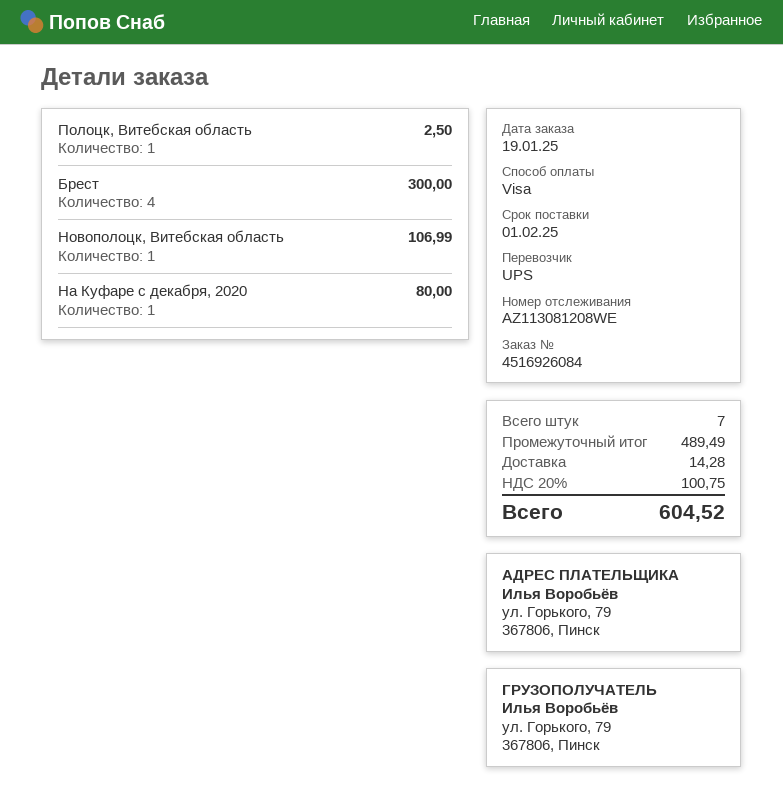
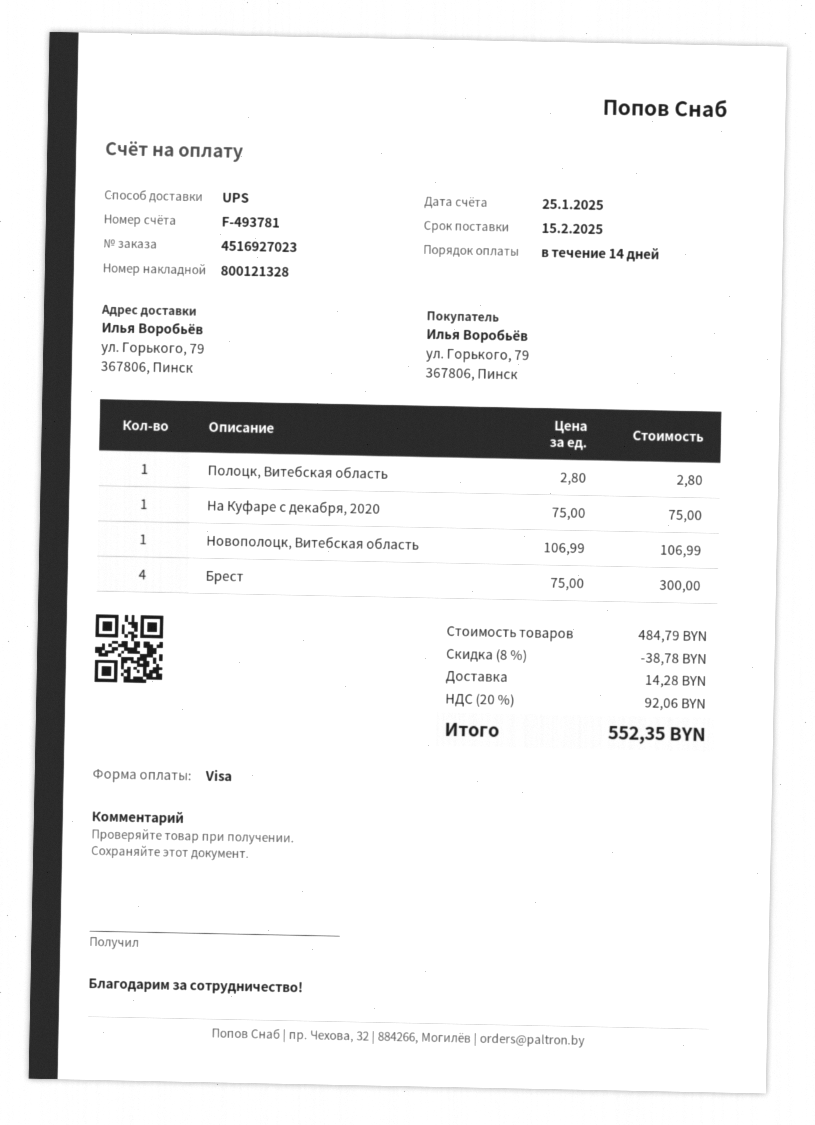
order number: 4516926084 -> 4516927023
delivery date: 2025-02-01 -> 2025-02-15
Полоцк, Витебская область: 1 for 2.50 -> 1 for 2.80
На Куфаре с декабря, 2020: 1 for 80.00 -> 1 for 75.00
subtotal: 489.49 -> 484.79
discount: none -> 8% = 38.78
tax: 20% = 100.75 -> 20% = 92.06
total: 604.52 -> 552.35

